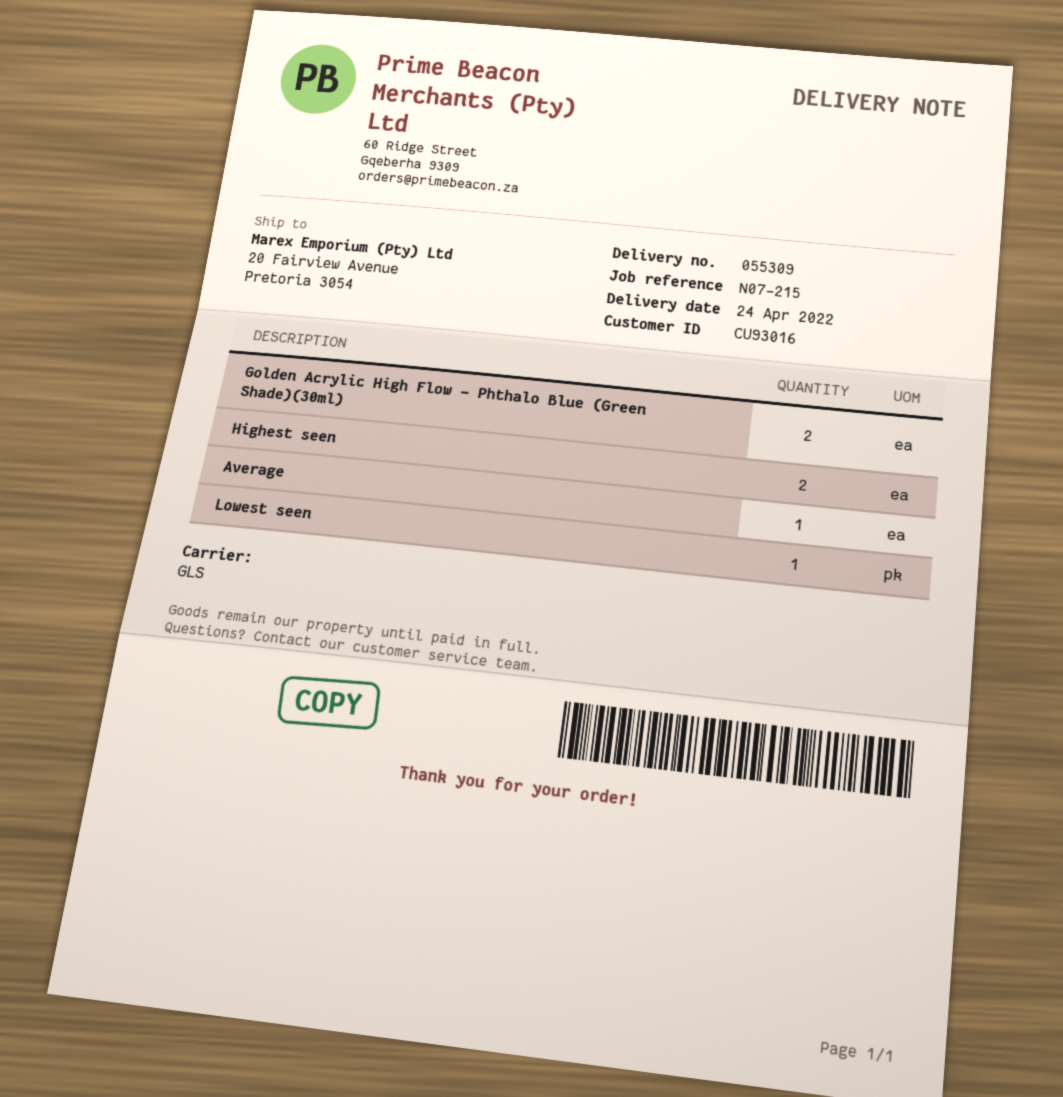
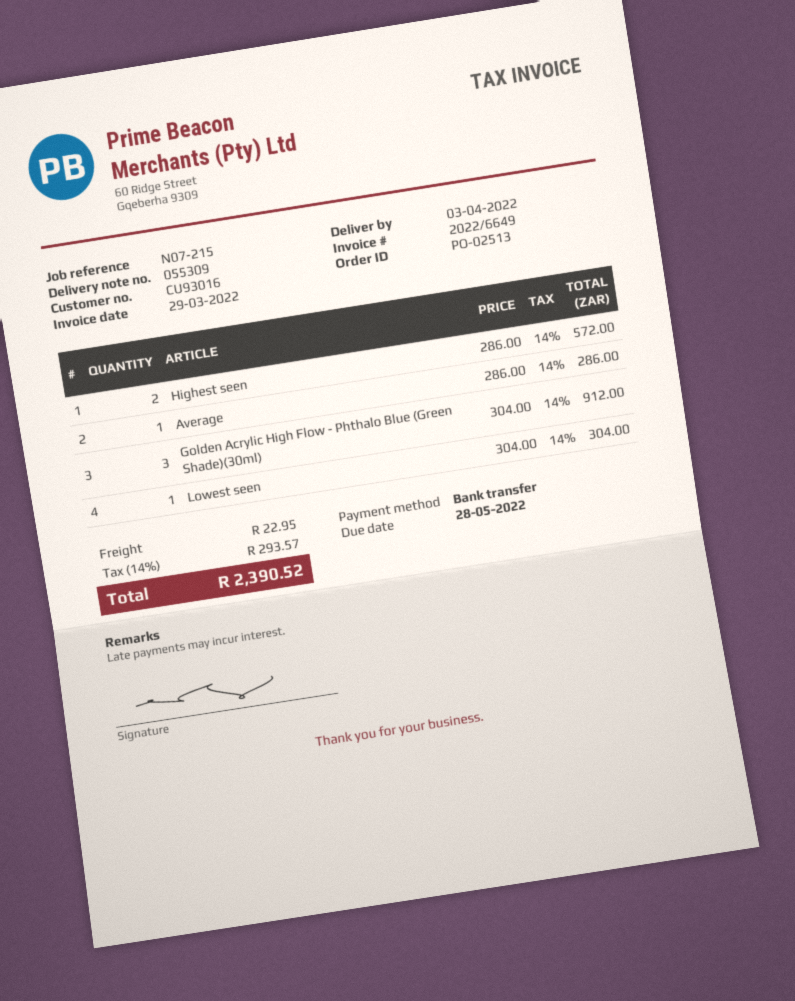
delivery date: 2022-04-24 -> 2022-04-03
Golden Acrylic High Flow - Phthalo Blue (Green Shade)(30ml): 2 -> 3

